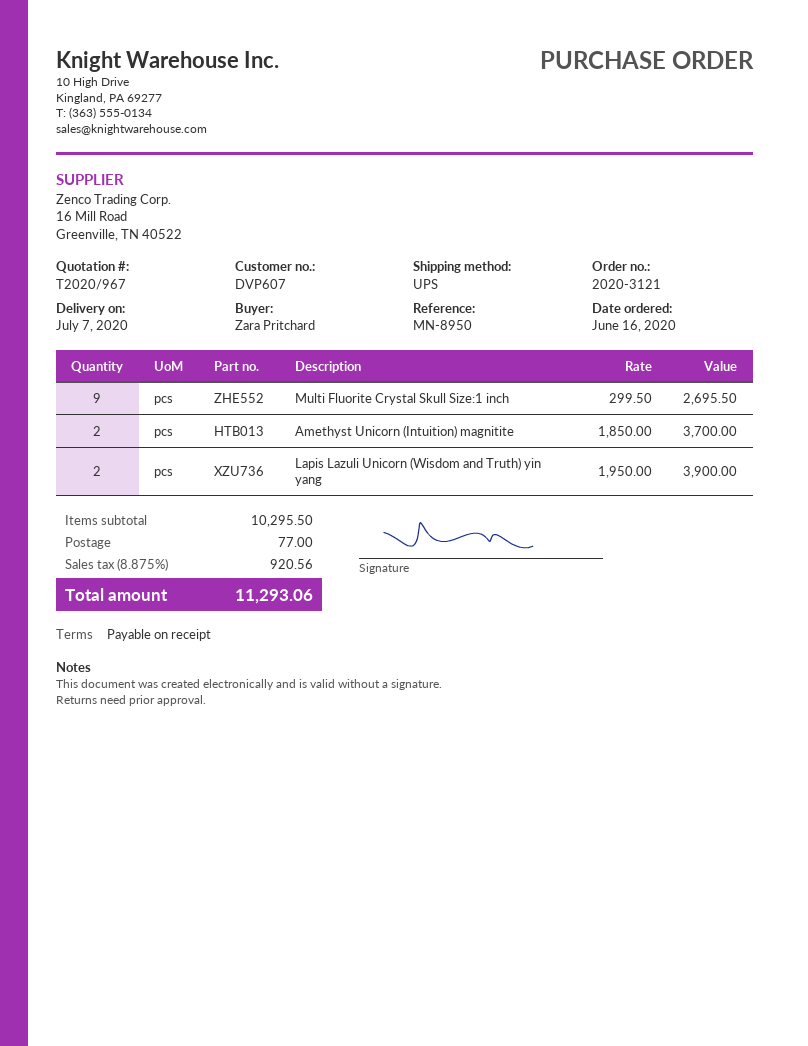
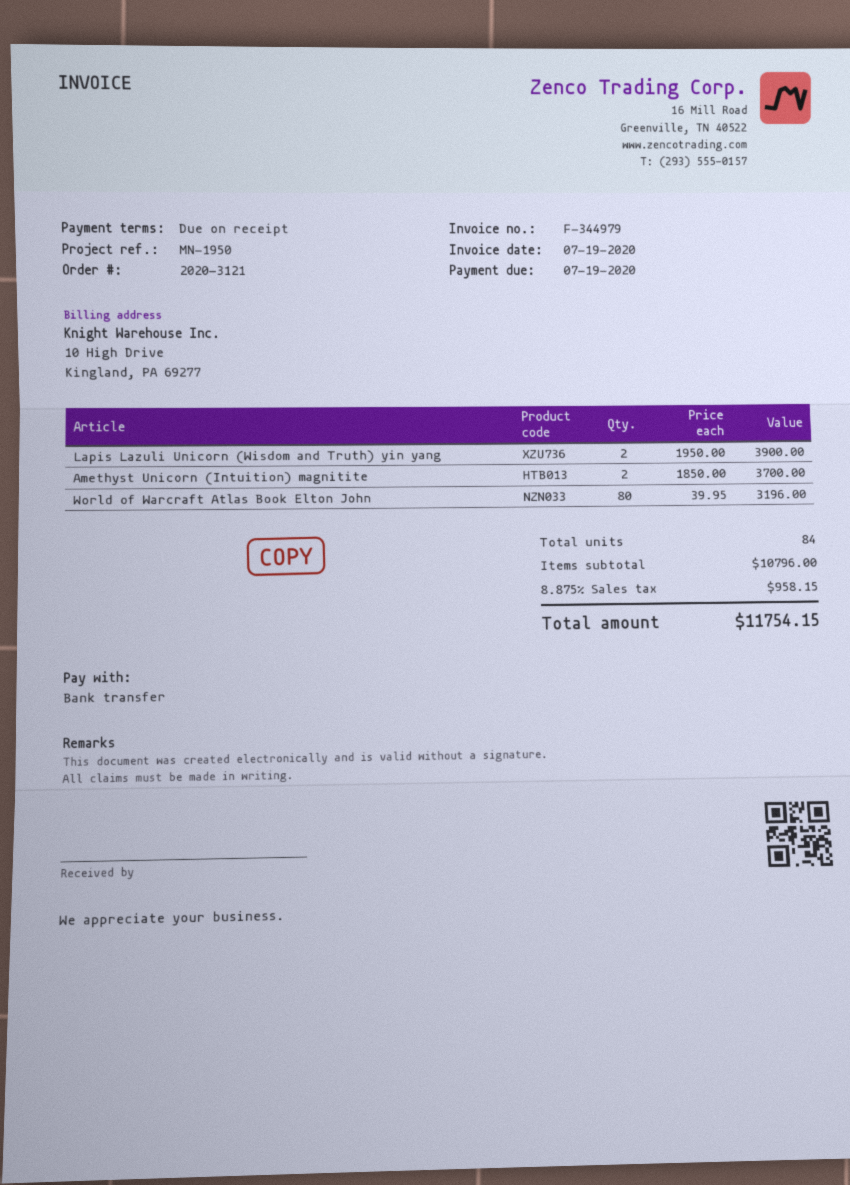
reference: MN-8950 -> MN-1950
Multi Fluorite Crystal Skull Size:1 inch: 9 x 299.50 = 2695.50 -> none
World of Warcraft Atlas Book Elton John: none -> 80 x 39.95 = 3196.00
subtotal: 10295.50 -> 10796.00
shipping: 77.00 -> none
tax: 8.875% = 920.56 -> 8.875% = 958.15
total: 11293.06 -> 11754.15

